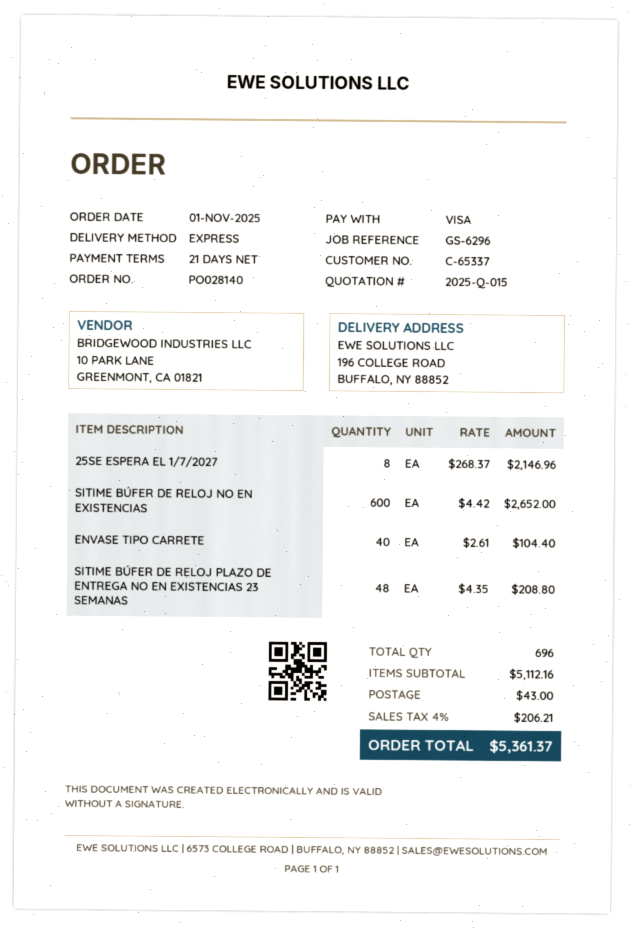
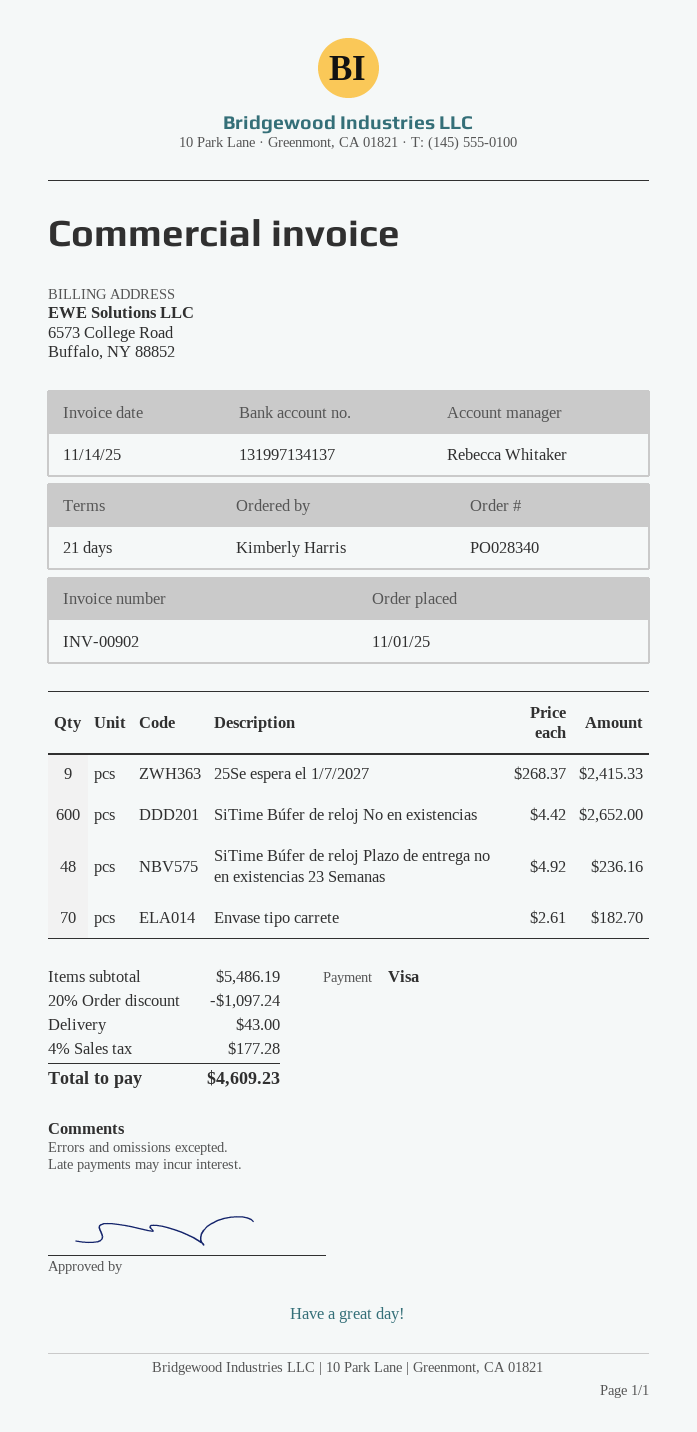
order number: PO028140 -> PO028340
25SE ESPERA EL 1/7/2027: 8 x 268.37 = 2146.96 -> 9 x 268.37 = 2415.33
ENVASE TIPO CARRETE: 40 x 2.61 = 104.40 -> 70 x 2.61 = 182.70
SITIME BÚFER DE RELOJ PLAZO DE ENTREGA NO EN EXISTENCIAS 23 SEMANAS: 48 x 4.35 = 208.80 -> 48 x 4.92 = 236.16
subtotal: 5112.16 -> 5486.19
discount: none -> 20% = 1097.24
tax: 4% = 206.21 -> 4% = 177.28
total: 5361.37 -> 4609.23

